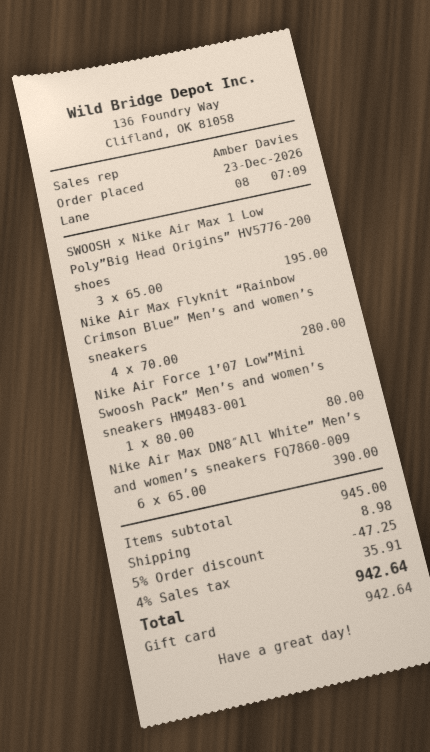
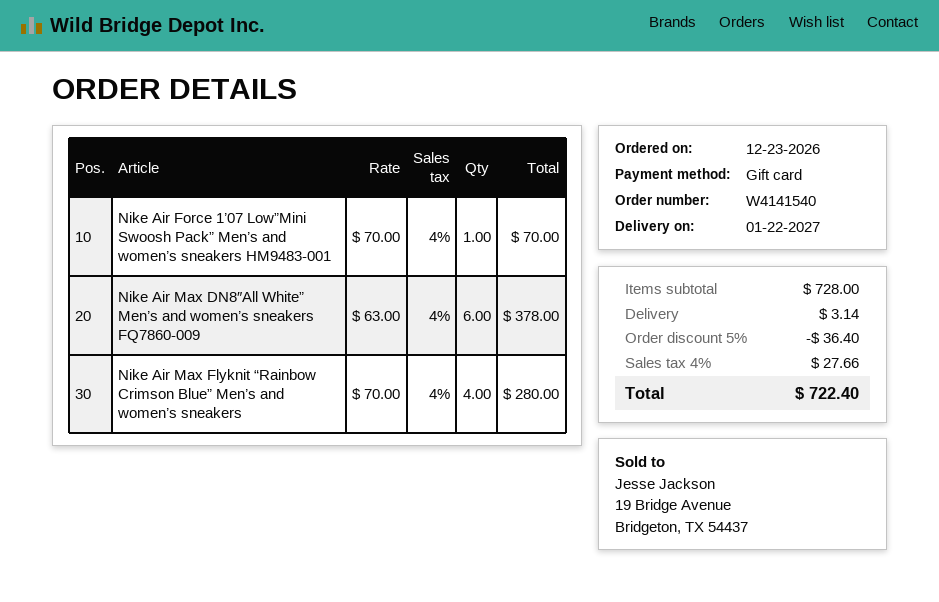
SWOOSH x Nike Air Max 1 Low Poly”Big Head Origins” HV5776-200 shoes: 3 x 65.00 = 195.00 -> none
Nike Air Force 1’07 Low”Mini Swoosh Pack” Men’s and women’s sneakers HM9483-001: 1 x 80.00 = 80.00 -> 1 x 70.00 = 70.00
Nike Air Max DN8″All White” Men’s and women’s sneakers FQ7860-009: 6 x 65.00 = 390.00 -> 6 x 63.00 = 378.00
subtotal: 945.00 -> 728.00
discount: 5% = 47.25 -> 5% = 36.40
shipping: 8.98 -> 3.14
tax: 4% = 35.91 -> 4% = 27.66
total: 942.64 -> 722.40

